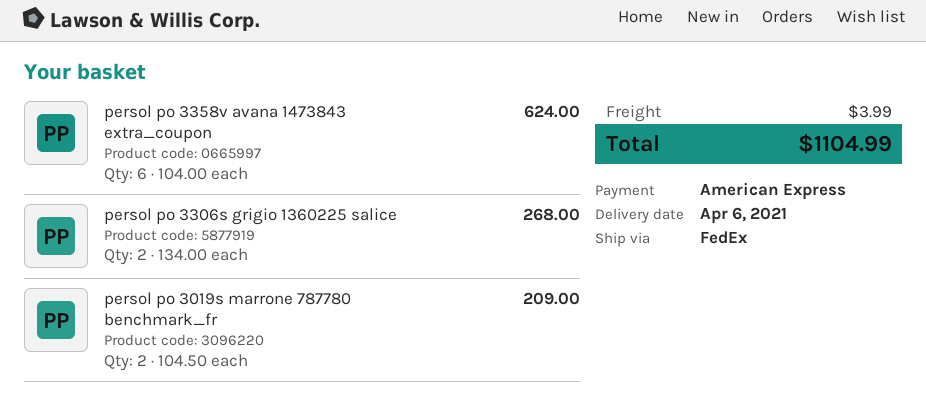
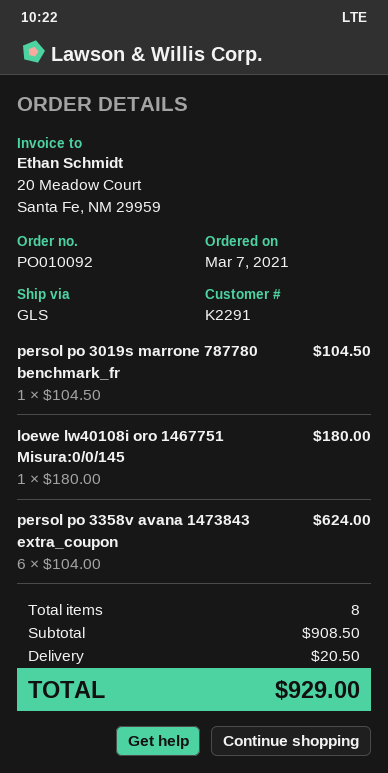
shipping method: FedEx -> GLS
persol po 3306s grigio 1360225 salice: 2 x 134.00 = 268.00 -> none
persol po 3019s marrone 787780 benchmark_fr: 2 x 104.50 = 209.00 -> 1 x 104.50 = 104.50
loewe lw40108i oro 1467751 Misura:0/0/145: none -> 1 x 180.00 = 180.00
shipping: 3.99 -> 20.50
total: 1104.99 -> 929.00

